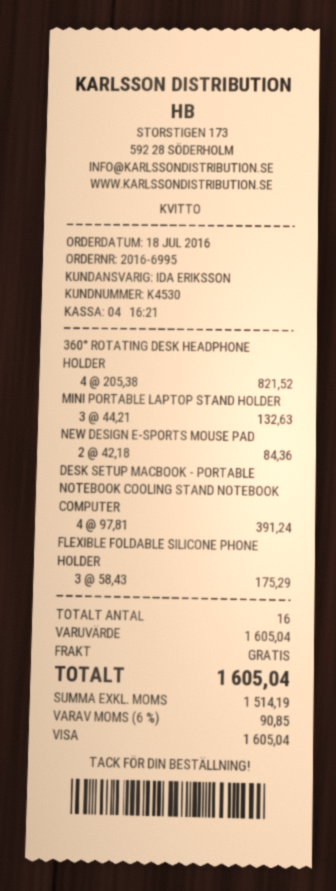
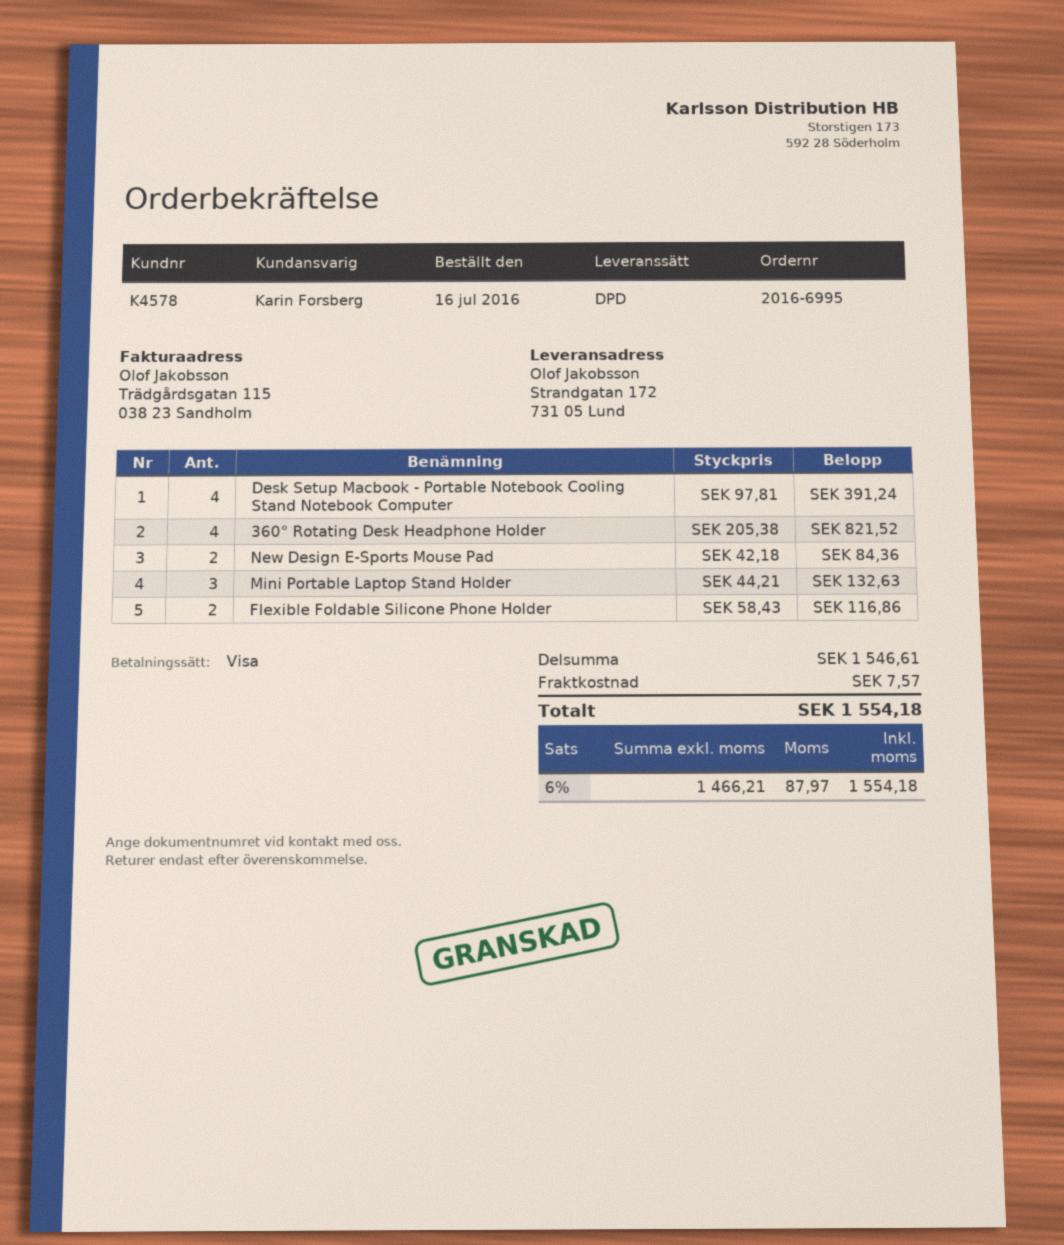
order date: 2016-07-18 -> 2016-07-16
customer number: K4530 -> K4578
sales rep: IDA ERIKSSON -> Karin Forsberg
FLEXIBLE FOLDABLE SILICONE PHONE HOLDER: 3 x 58.43 = 175.29 -> 2 x 58.43 = 116.86
subtotal: 1605.04 -> 1546.61
shipping: 0.00 -> 7.57
net: 1514.19 -> 1466.21
tax: 6% = 90.85 -> 6% = 87.97
total: 1605.04 -> 1554.18

